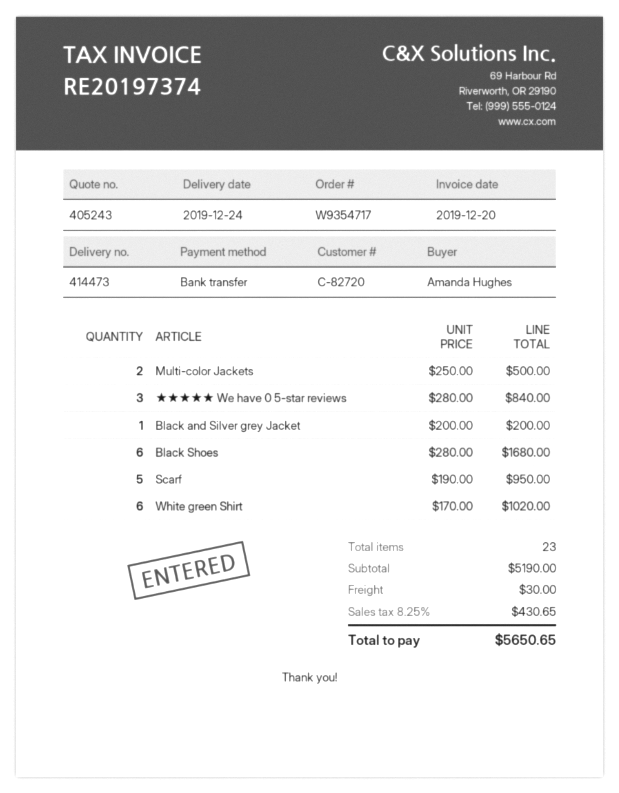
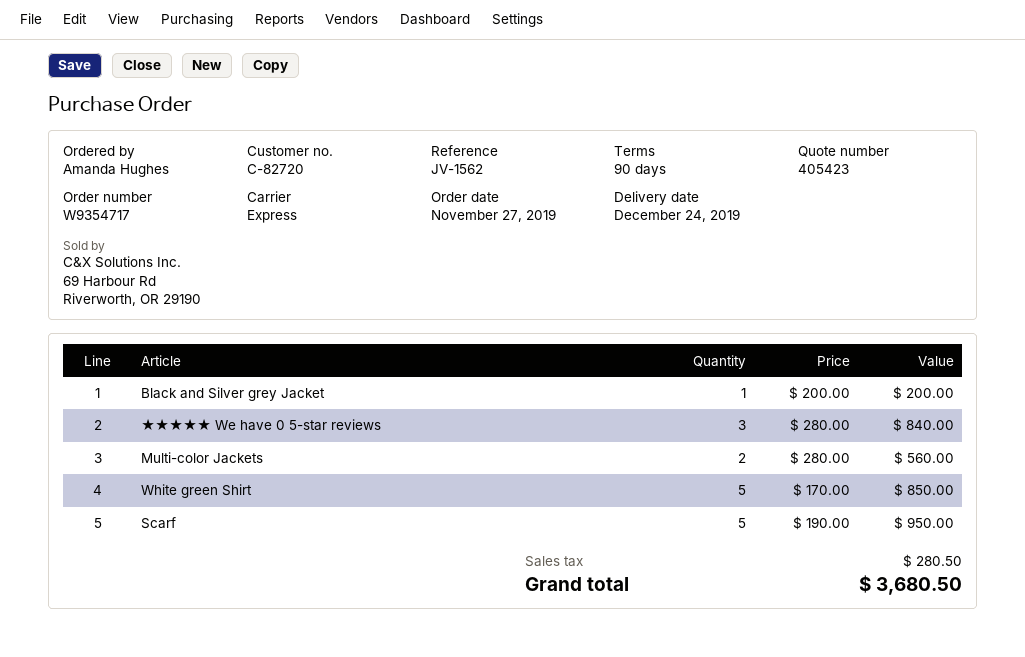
quote number: 405243 -> 405423
Multi-color Jackets: 2 x 250.00 = 500.00 -> 2 x 280.00 = 560.00
Black Shoes: 6 x 280.00 = 1680.00 -> none
White green Shirt: 6 x 170.00 = 1020.00 -> 5 x 170.00 = 850.00
shipping: 30.00 -> none
tax: 430.65 -> 280.50
total: 5650.65 -> 3680.50

